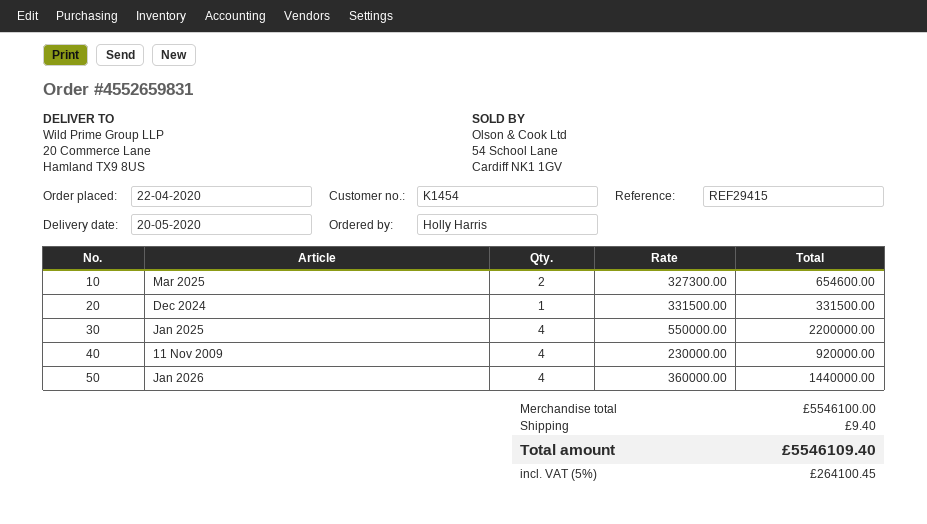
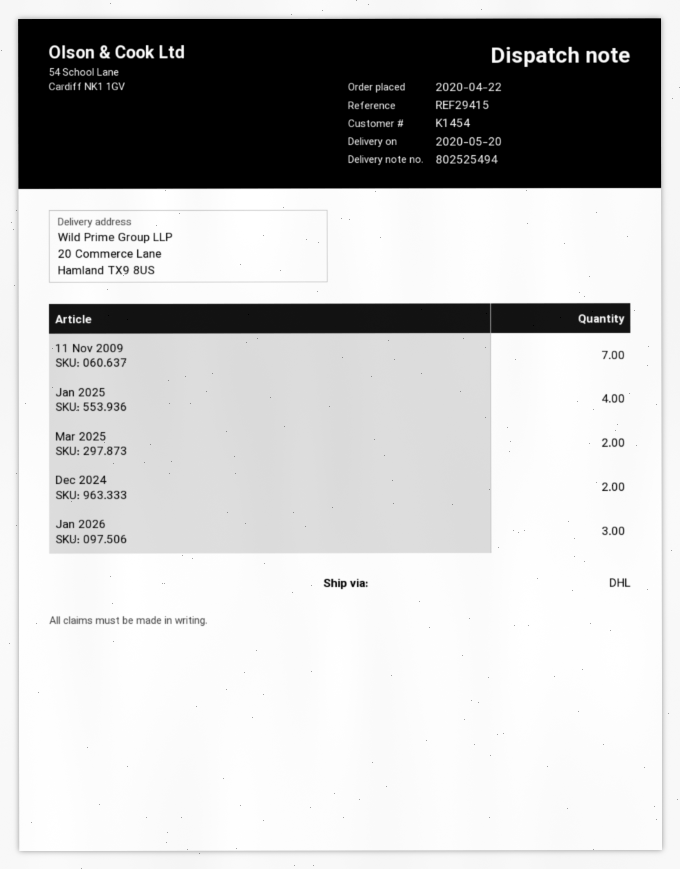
Dec 2024: 1 -> 2
11 Nov 2009: 4 -> 7
Jan 2026: 4 -> 3

